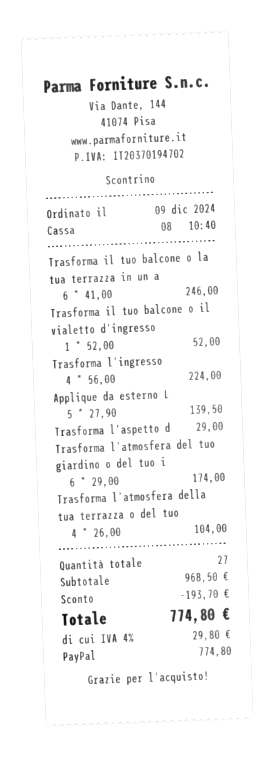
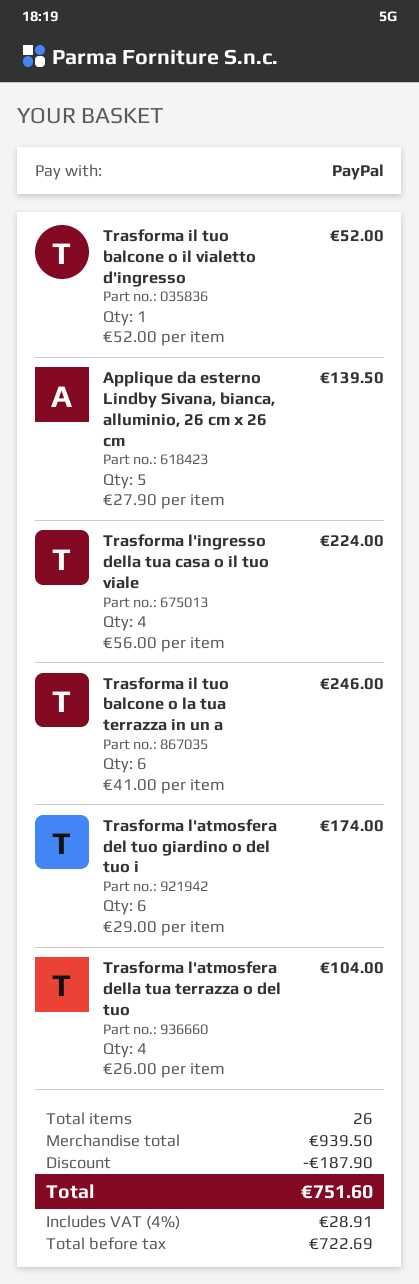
Trasforma l'aspetto d: 1 x 29.00 = 29.00 -> none
total quantity: 27 -> 26
subtotal: 968.50 -> 939.50
discount: 193.70 -> 187.90
tax: 4% = 29.80 -> 4% = 28.91
total: 774.80 -> 751.60

